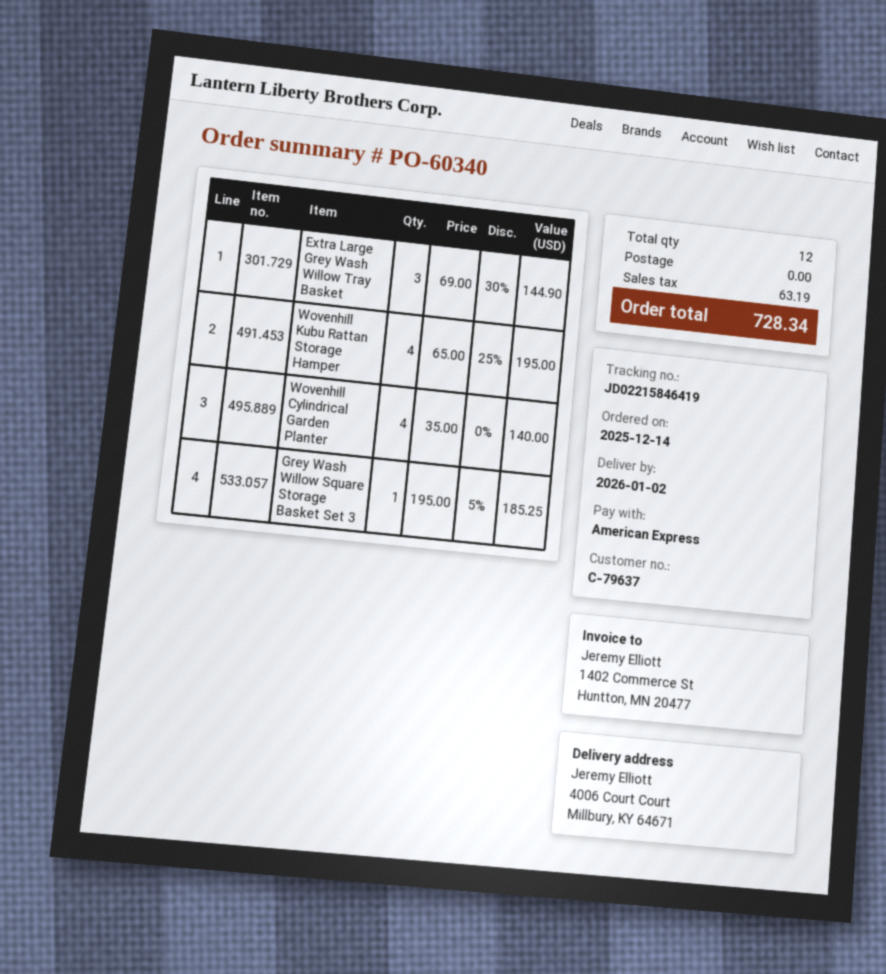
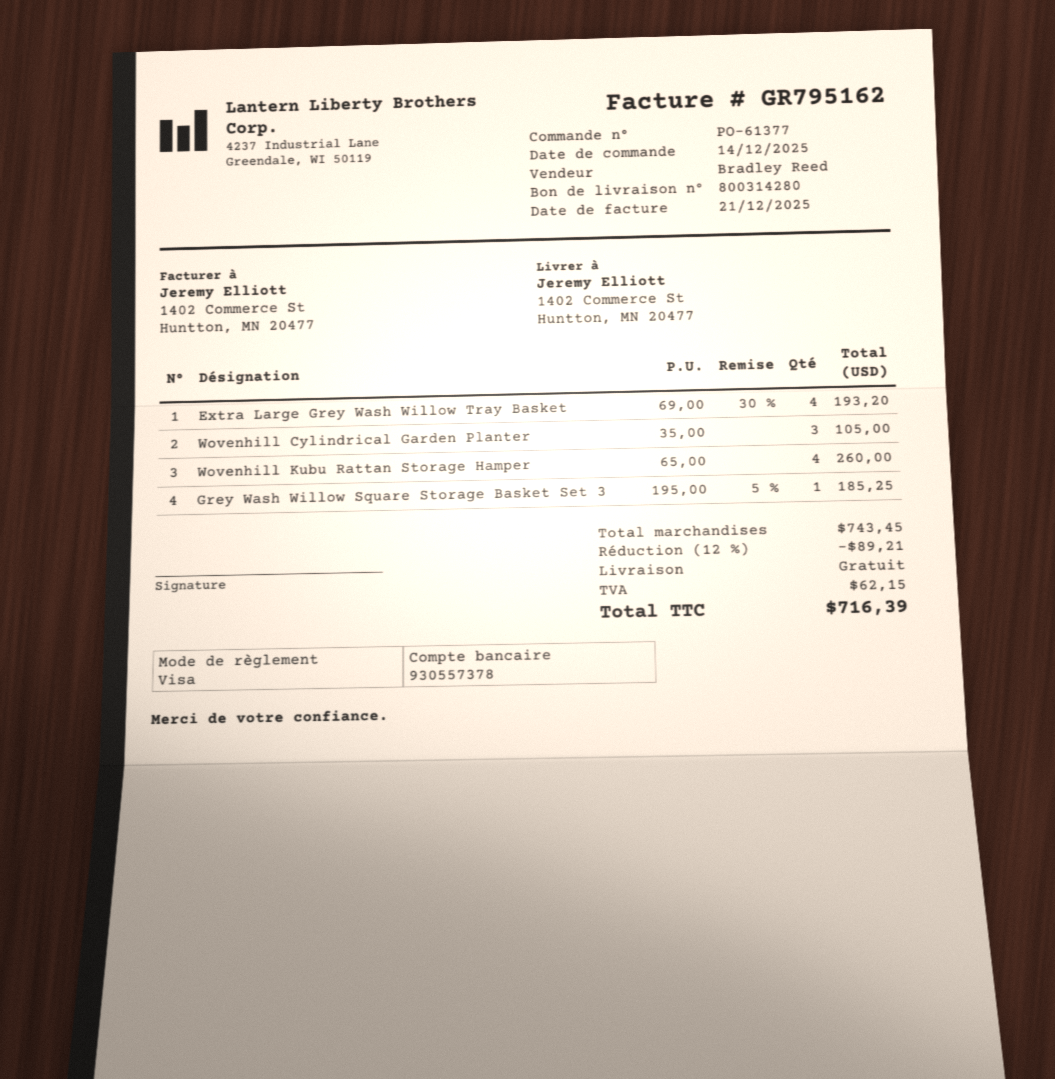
order number: PO-60340 -> PO-61377
payment method: American Express -> Visa
ship to: 4006 Court Court, Millbury, KY 64671 -> 1402 Commerce St, Huntton, MN 20477
Extra Large Grey Wash Willow Tray Basket: 3 x 69.00 - 30% = 144.90 -> 4 x 69.00 - 30% = 193.20
Wovenhill Kubu Rattan Storage Hamper: 4 x 65.00 - 25% = 195.00 -> 4 x 65.00 = 260.00
Wovenhill Cylindrical Garden Planter: 4 x 35.00 = 140.00 -> 3 x 35.00 = 105.00
discount: none -> 12% = 89.21
tax: 63.19 -> 62.15
total: 728.34 -> 716.39

